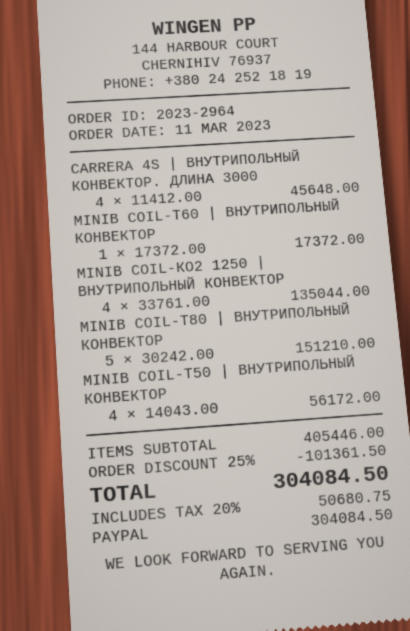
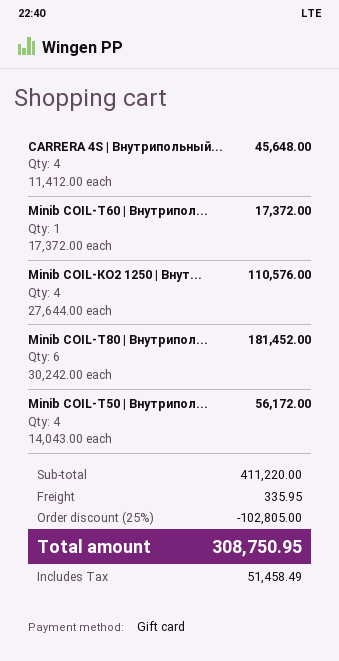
payment method: PayPal -> gift card
MINIB COIL-КО2 1250 | ВНУТРИПОЛЬНЫЙ КОНВЕКТОР: 4 x 33761.00 = 135044.00 -> 4 x 27644.00 = 110576.00
MINIB COIL-T80 | ВНУТРИПОЛЬНЫЙ КОНВЕКТОР: 5 x 30242.00 = 151210.00 -> 6 x 30242.00 = 181452.00
subtotal: 405446.00 -> 411220.00
discount: 25% = 101361.50 -> 25% = 102805.00
shipping: none -> 335.95
tax: 50680.75 -> 51458.49
total: 304084.50 -> 308750.95

